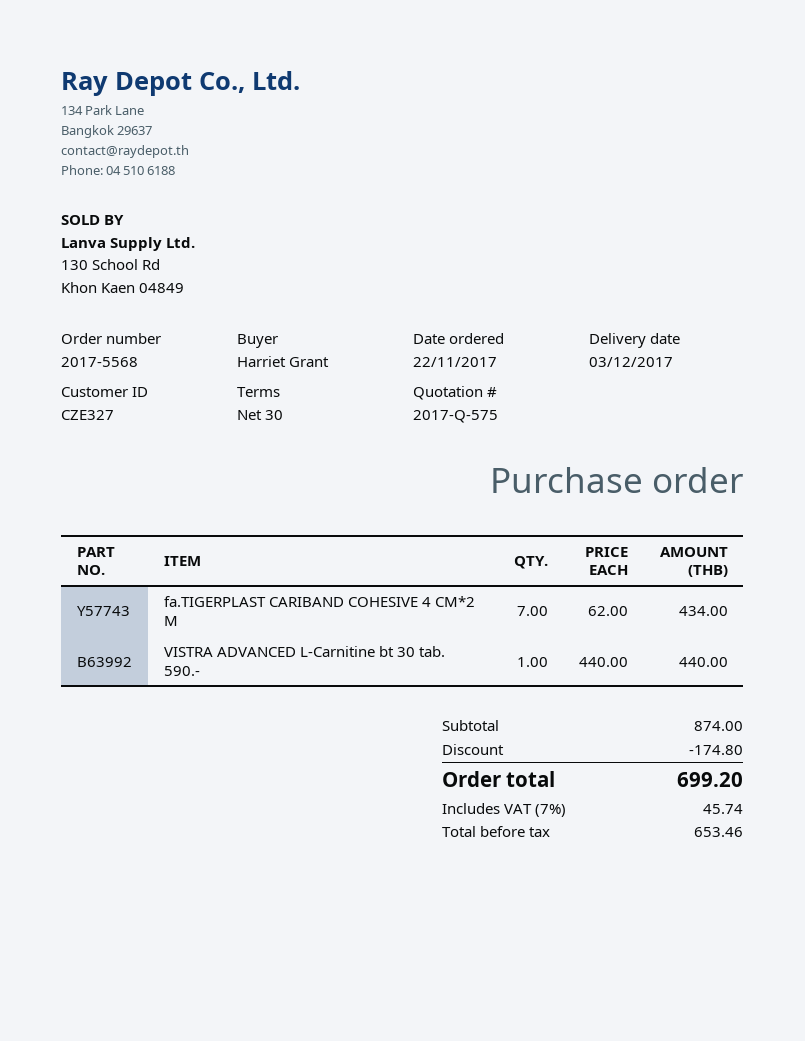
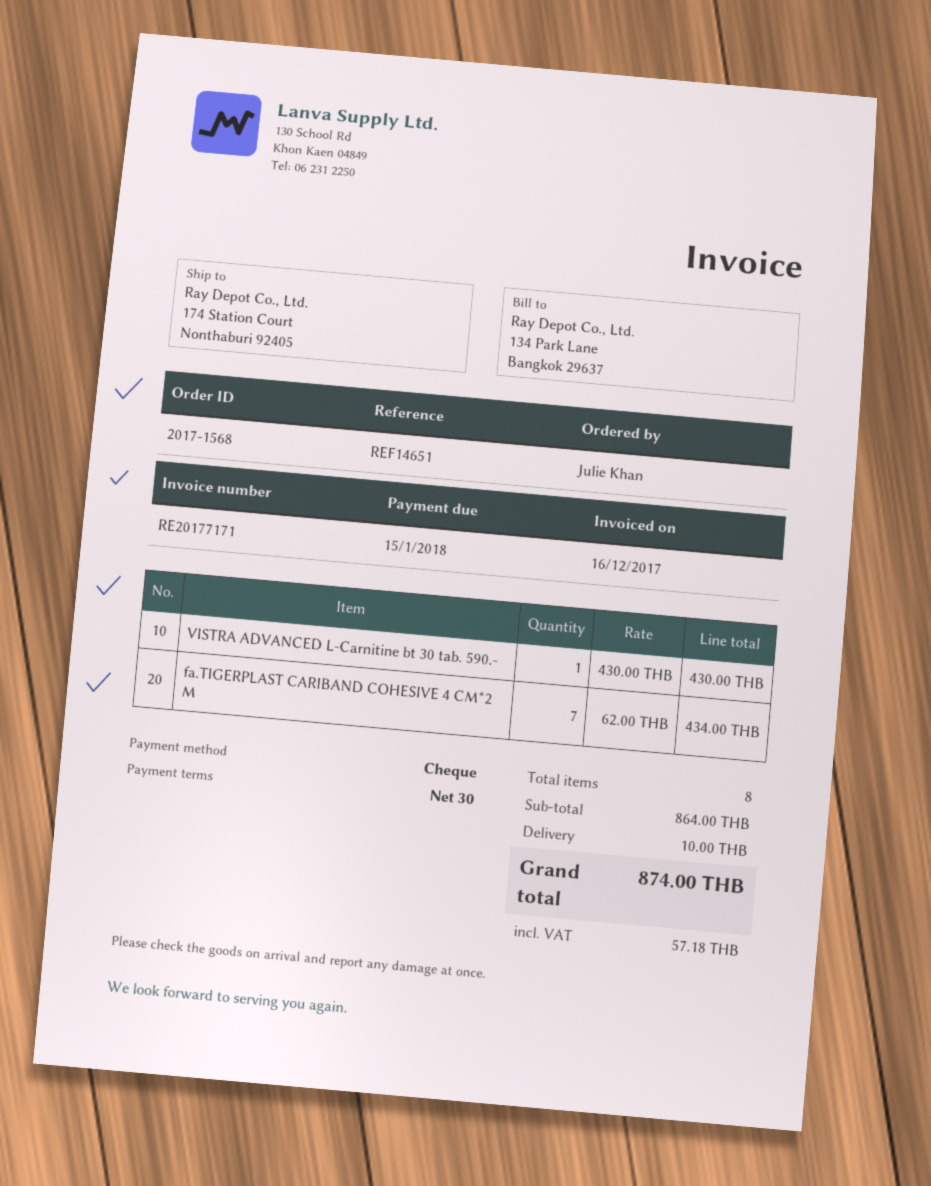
order number: 2017-5568 -> 2017-1568
ordered by: Harriet Grant -> Julie Khan
VISTRA ADVANCED L-Carnitine bt 30 tab. 590.-: 1 x 440.00 = 440.00 -> 1 x 430.00 = 430.00
subtotal: 874.00 -> 864.00
discount: 174.80 -> none
shipping: none -> 10.00
tax: 45.74 -> 57.18
total: 699.20 -> 874.00

